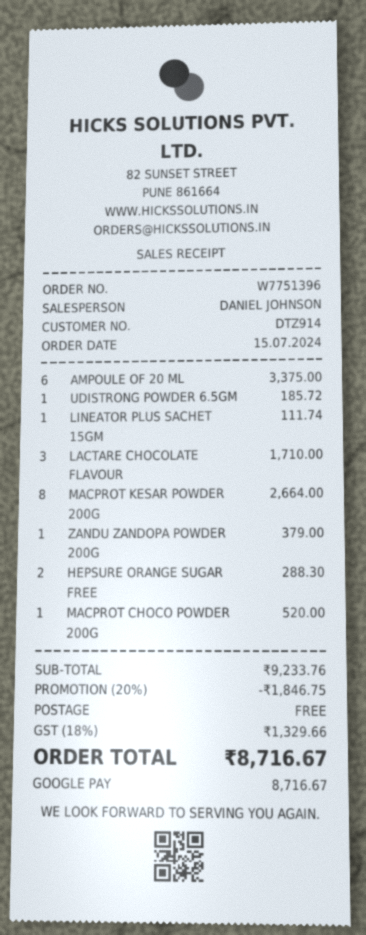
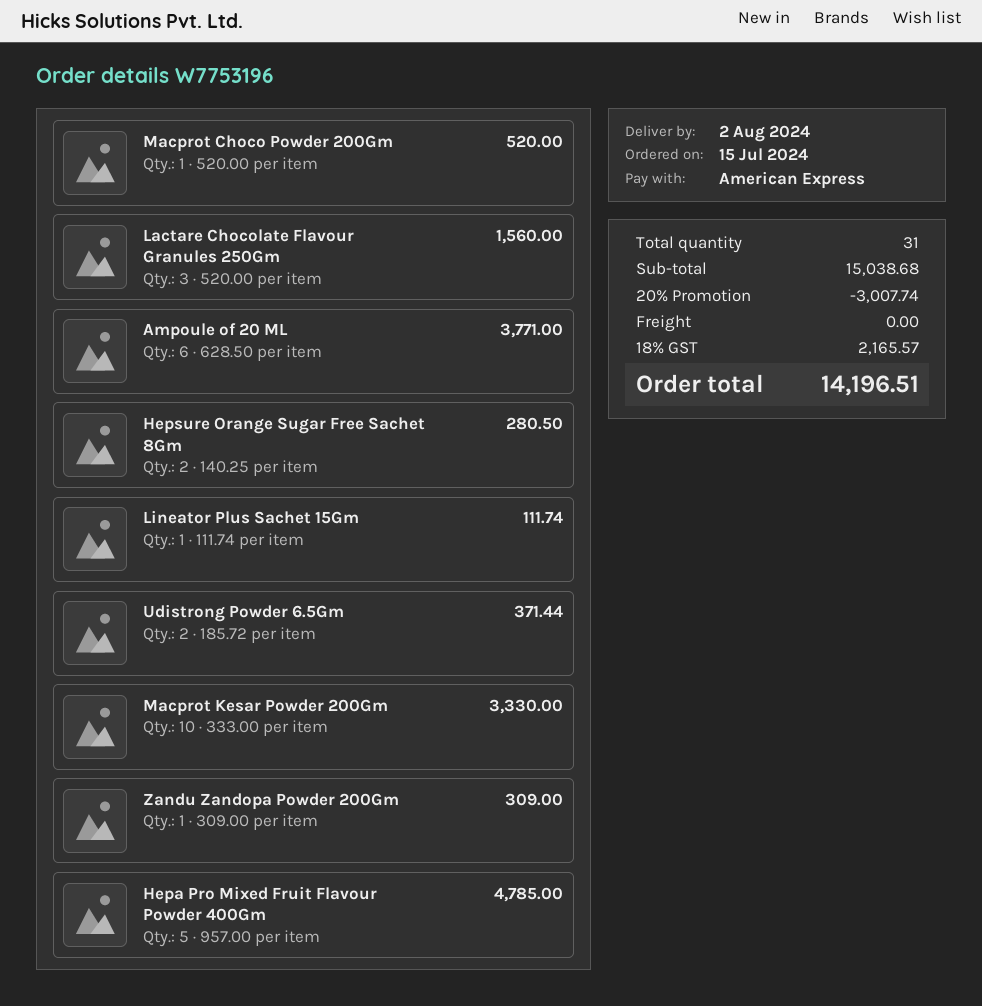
order number: W7751396 -> W7753196
payment method: Google Pay -> American Express
AMPOULE OF 20 ML: 6 for 3375.00 -> 6 for 3771.00
UDISTRONG POWDER 6.5GM: 1 for 185.72 -> 2 for 371.44
LACTARE CHOCOLATE FLAVOUR: 3 for 1710.00 -> 3 for 1560.00
MACPROT KESAR POWDER 200G: 8 for 2664.00 -> 10 for 3330.00
ZANDU ZANDOPA POWDER 200G: 1 for 379.00 -> 1 for 309.00
HEPSURE ORANGE SUGAR FREE: 2 for 288.30 -> 2 for 280.50
Hepa Pro Mixed Fruit Flavour Powder 400Gm: none -> 5 for 4785.00
subtotal: 9233.76 -> 15038.68
discount: 20% = 1846.75 -> 20% = 3007.74
tax: 18% = 1329.66 -> 18% = 2165.57
total: 8716.67 -> 14196.51

